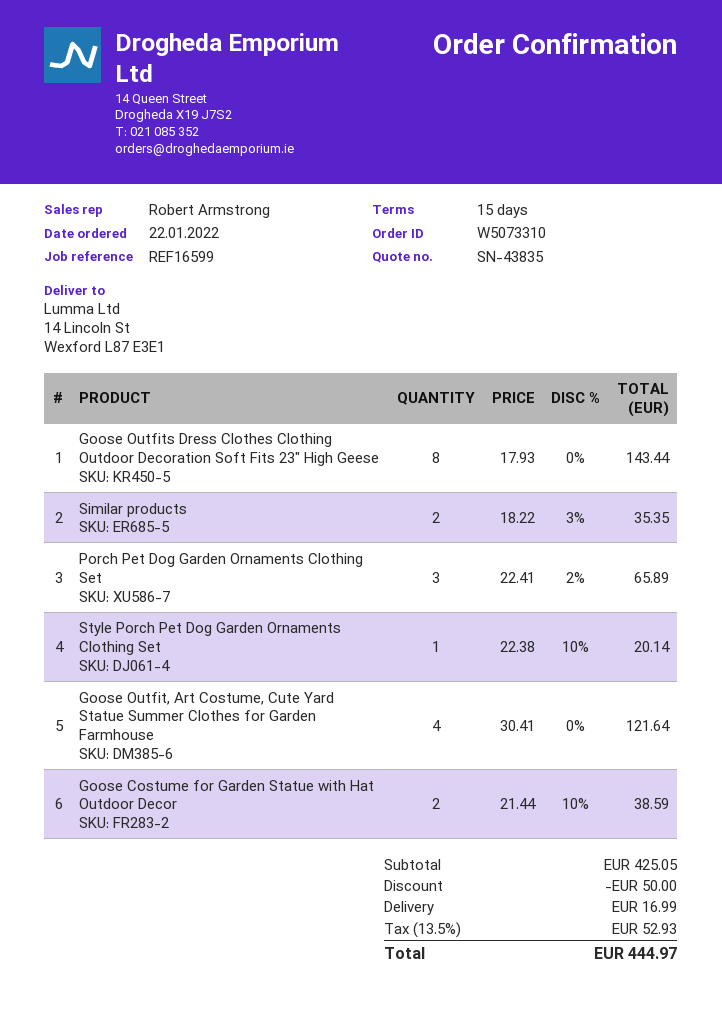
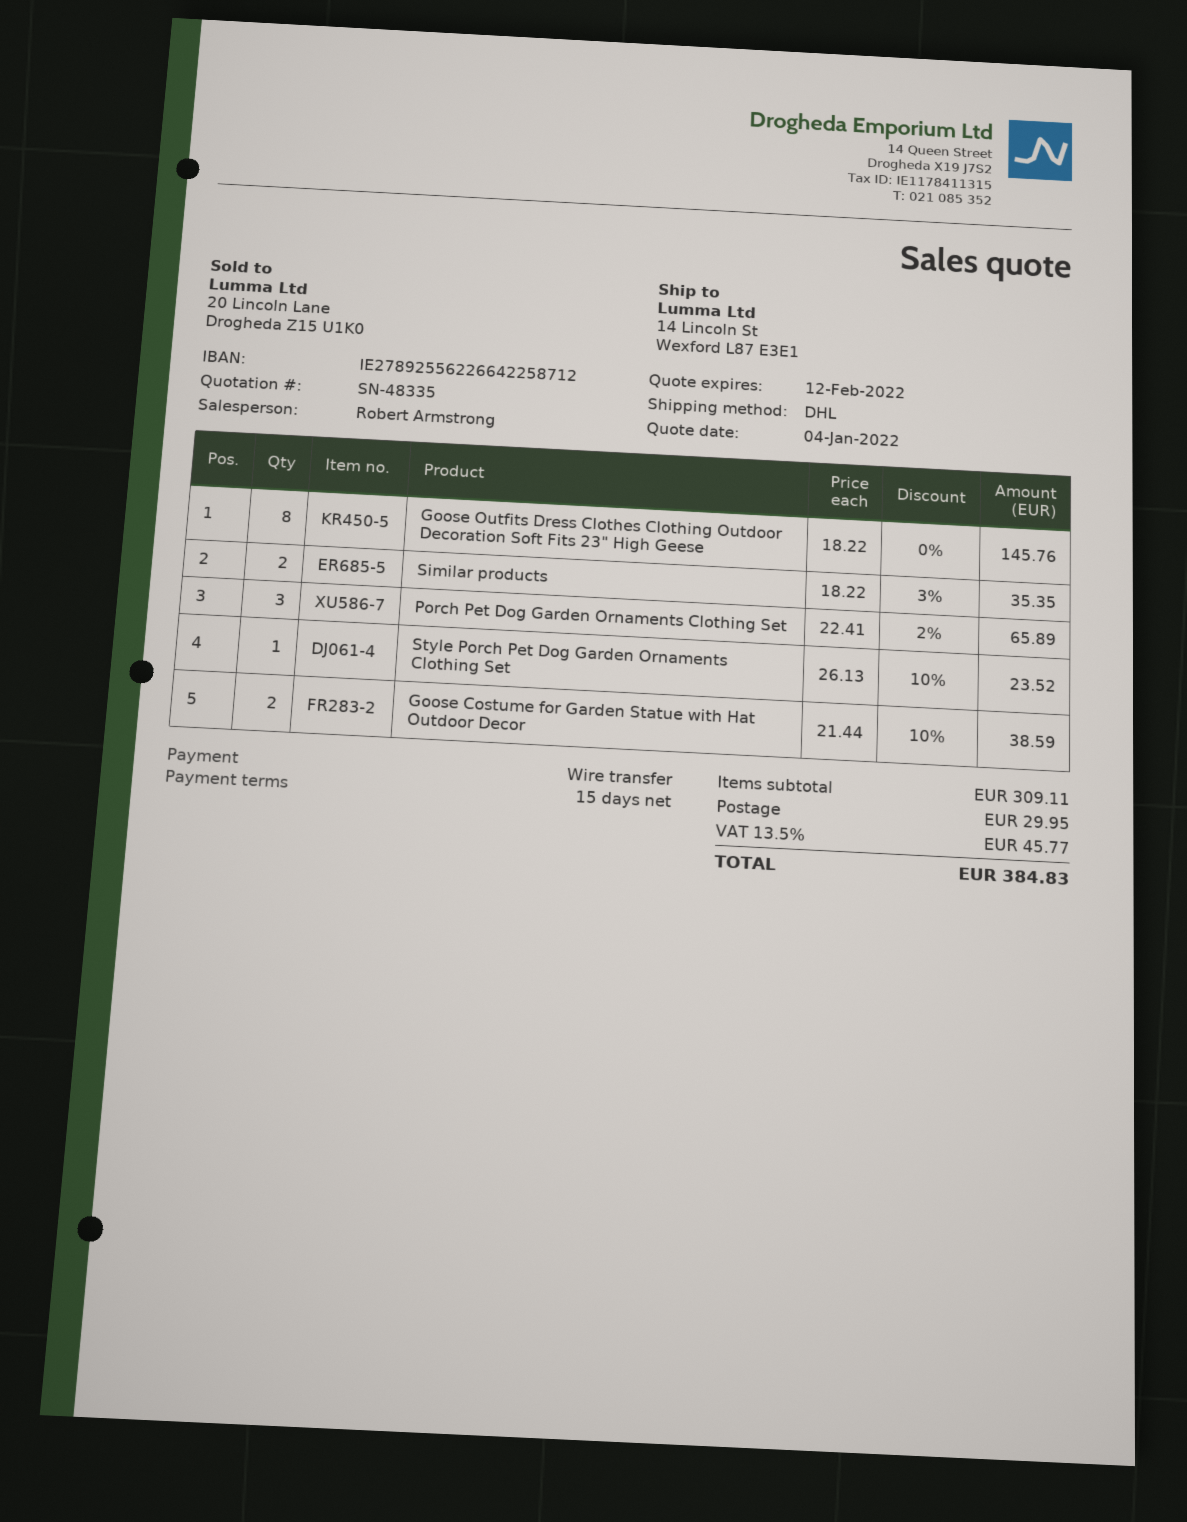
quote number: SN-43835 -> SN-48335
Goose Outfits Dress Clothes Clothing Outdoor Decoration Soft Fits 23" High Geese: 8 x 17.93 = 143.44 -> 8 x 18.22 = 145.76
Style Porch Pet Dog Garden Ornaments Clothing Set: 1 x 22.38 - 10% = 20.14 -> 1 x 26.13 - 10% = 23.52
Goose Outfit, Art Costume, Cute Yard Statue Summer Clothes for Garden Farmhouse: 4 x 30.41 = 121.64 -> none
subtotal: 425.05 -> 309.11
discount: 50.00 -> none
shipping: 16.99 -> 29.95
tax: 13.5% = 52.93 -> 13.5% = 45.77
total: 444.97 -> 384.83

